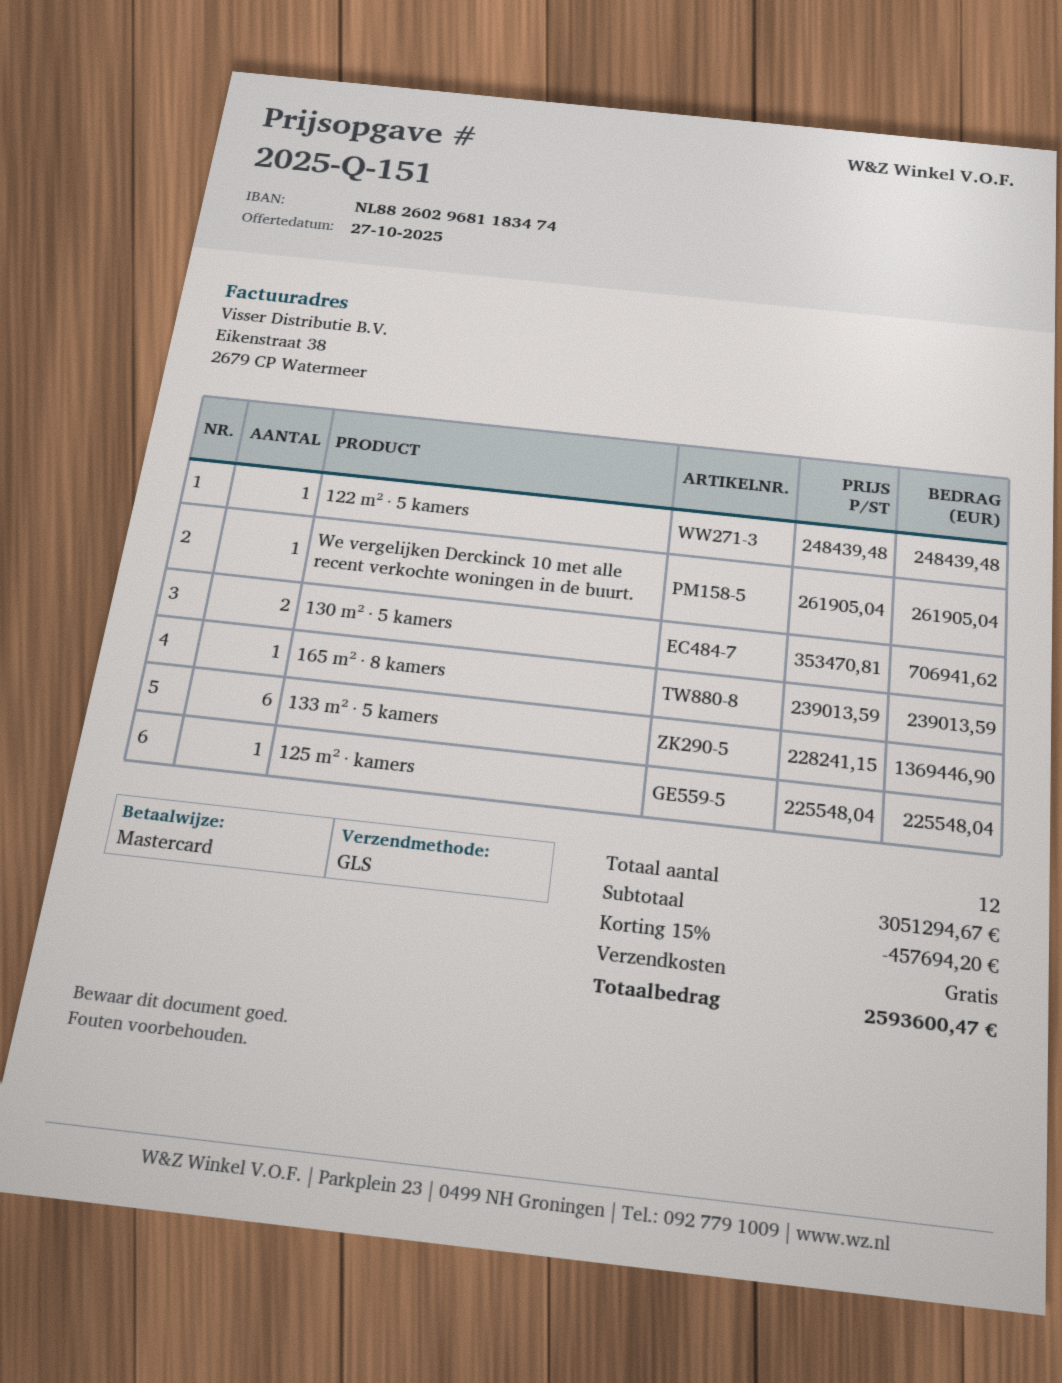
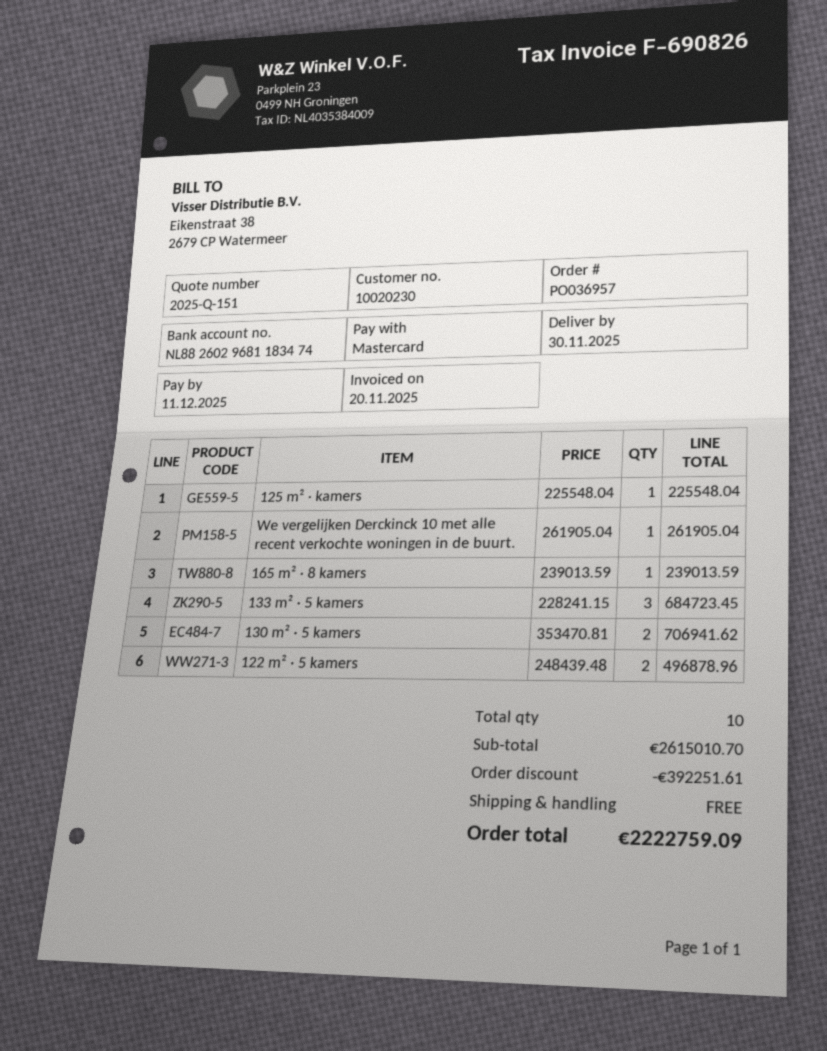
122 m² · 5 kamers: 1 x 248439.48 = 248439.48 -> 2 x 248439.48 = 496878.96
133 m² · 5 kamers: 6 x 228241.15 = 1369446.90 -> 3 x 228241.15 = 684723.45
total quantity: 12 -> 10
subtotal: 3051294.67 -> 2615010.70
discount: 457694.20 -> 392251.61
total: 2593600.47 -> 2222759.09

